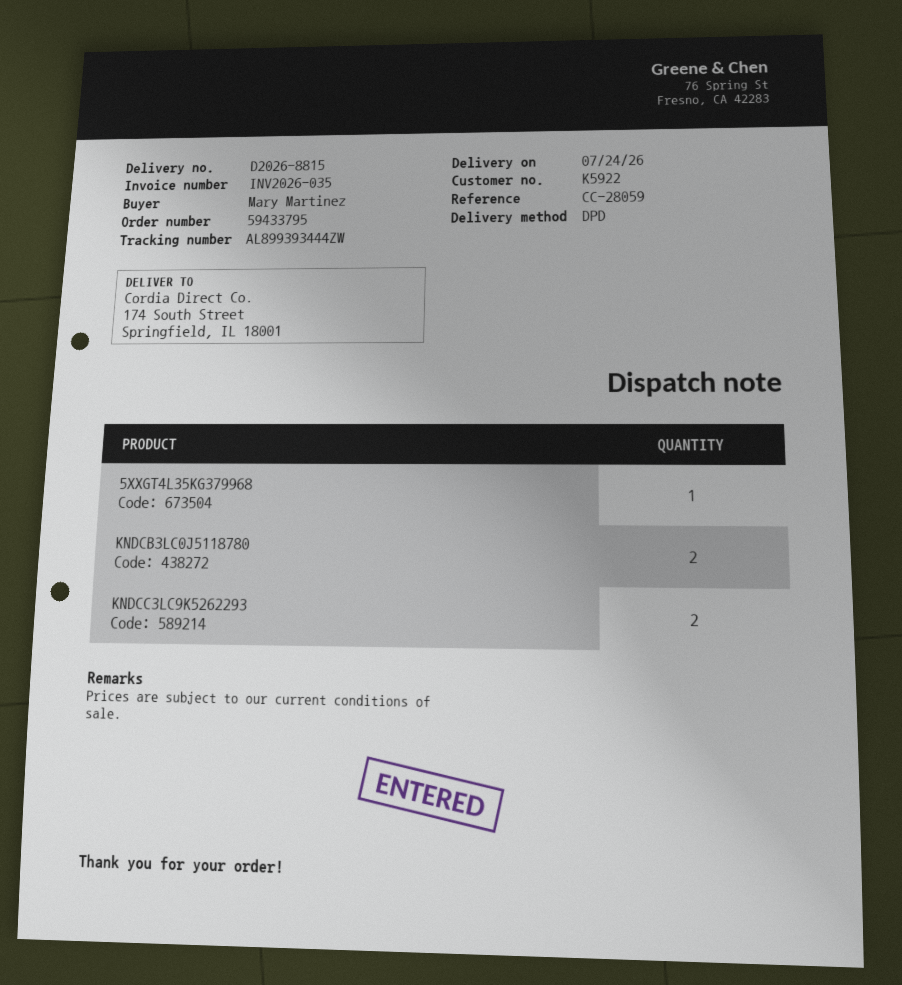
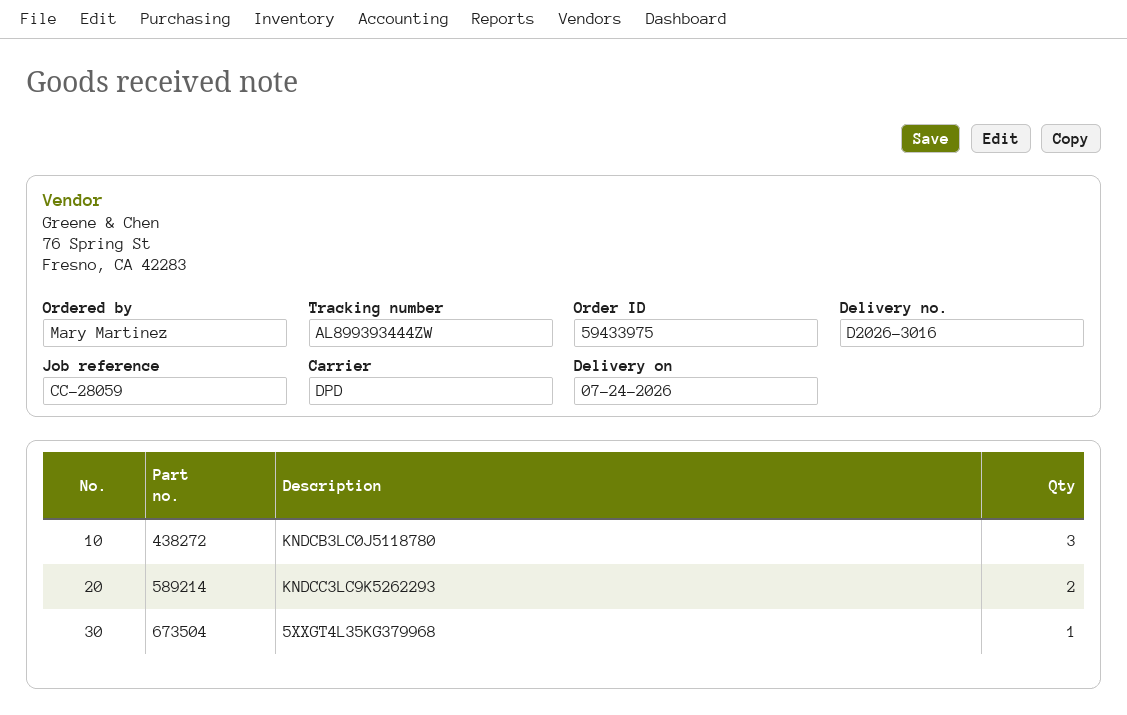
order number: 59433795 -> 59433975
delivery note number: D2026-8815 -> D2026-3016
KNDCB3LC0J5118780: 2 -> 3

